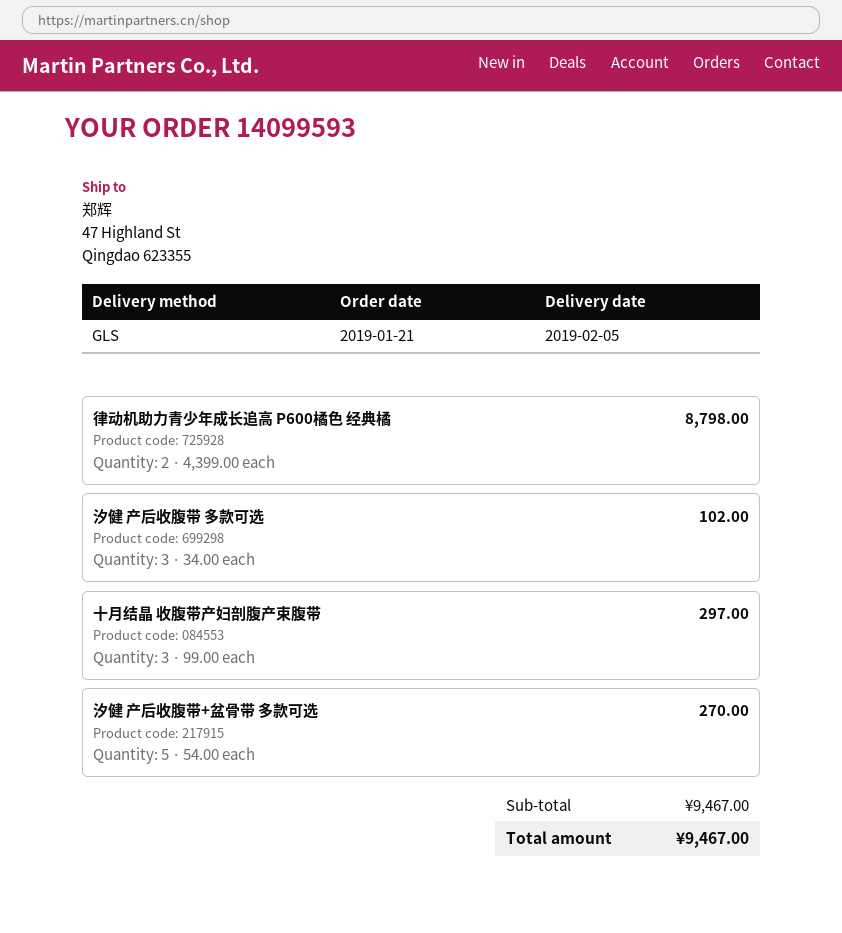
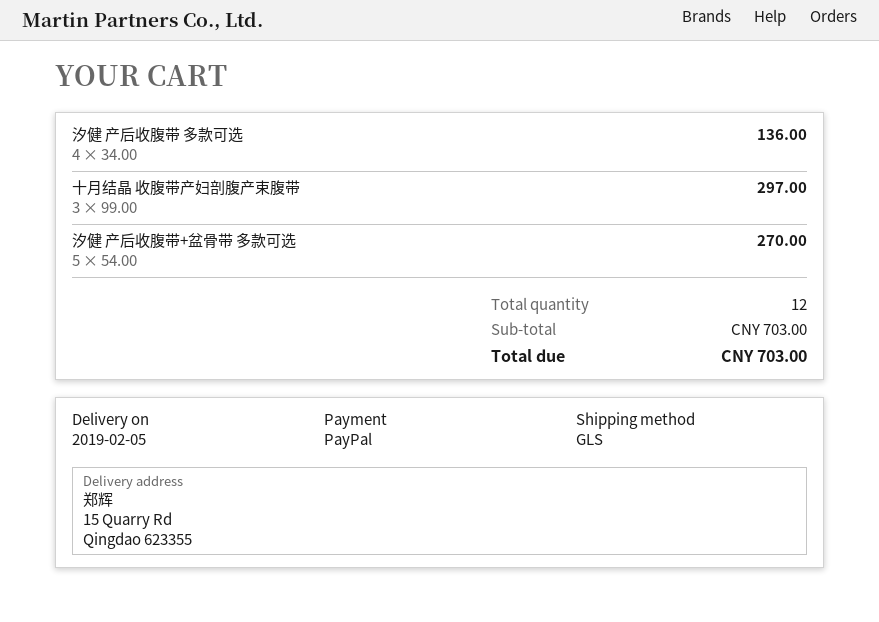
ship to: 47 Highland St, Qingdao 623355 -> 15 Quarry Rd, Qingdao 623355
律动机助力青少年成长追高 P600橘色 经典橘: 2 x 4399.00 = 8798.00 -> none
汐健 产后收腹带 多款可选: 3 x 34.00 = 102.00 -> 4 x 34.00 = 136.00
subtotal: 9467.00 -> 703.00
total: 9467.00 -> 703.00

